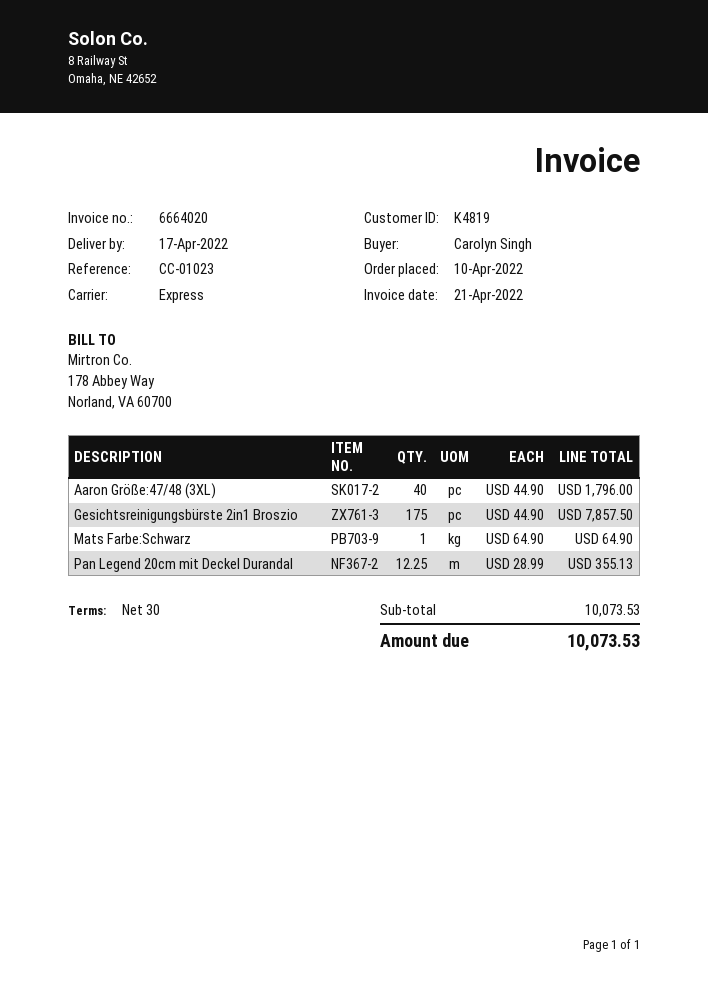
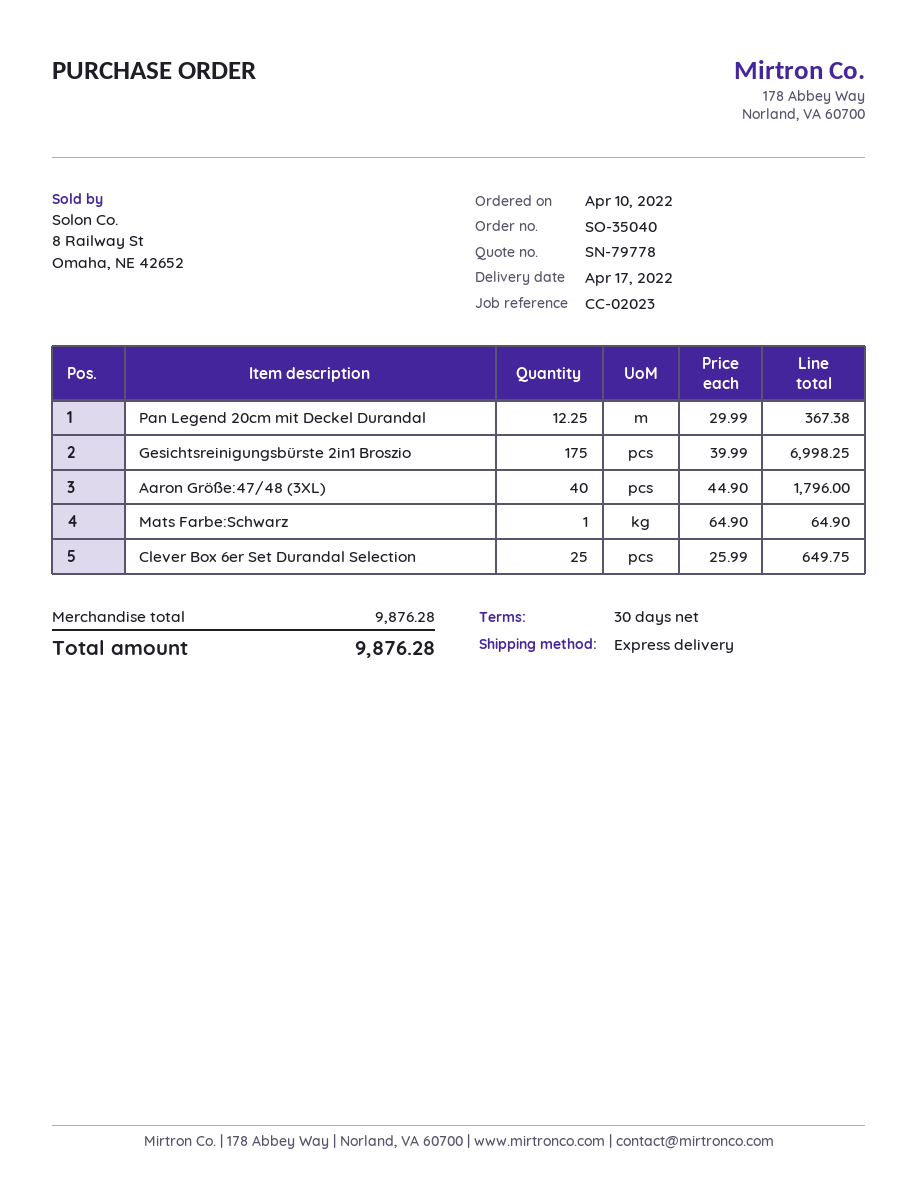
reference: CC-01023 -> CC-02023
Gesichtsreinigungsbürste 2in1 Broszio: 175 x 44.90 = 7857.50 -> 175 x 39.99 = 6998.25
Pan Legend 20cm mit Deckel Durandal: 12.25 x 28.99 = 355.13 -> 12.25 x 29.99 = 367.38
Clever Box 6er Set Durandal Selection: none -> 25 x 25.99 = 649.75
subtotal: 10073.53 -> 9876.28
total: 10073.53 -> 9876.28

